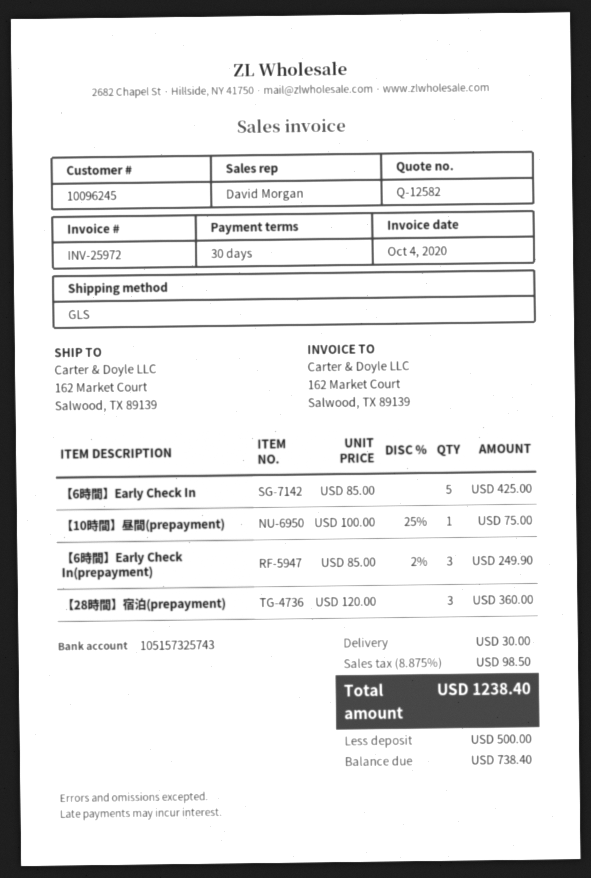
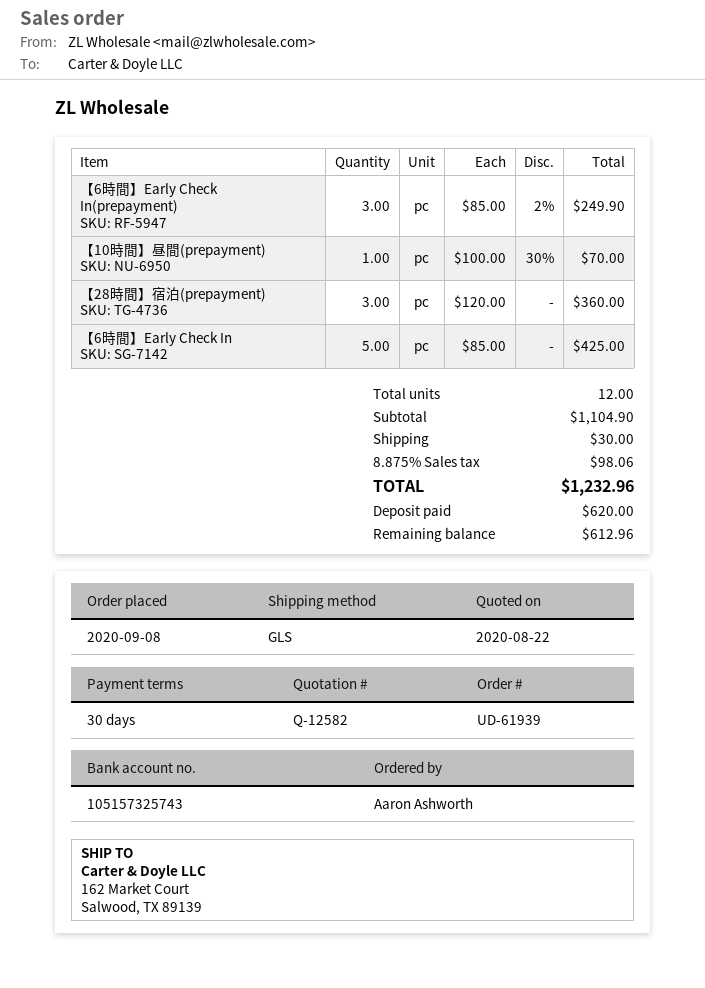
【10時間】昼間(prepayment): 1 x 100.00 - 25% = 75.00 -> 1 x 100.00 - 30% = 70.00
tax: 8.875% = 98.50 -> 8.875% = 98.06
total: 1238.40 -> 1232.96
deposit: 500.00 -> 620.00
balance: 738.40 -> 612.96

